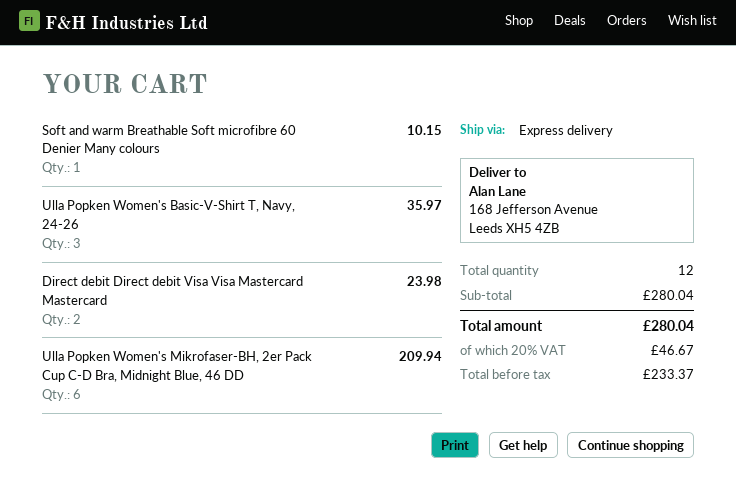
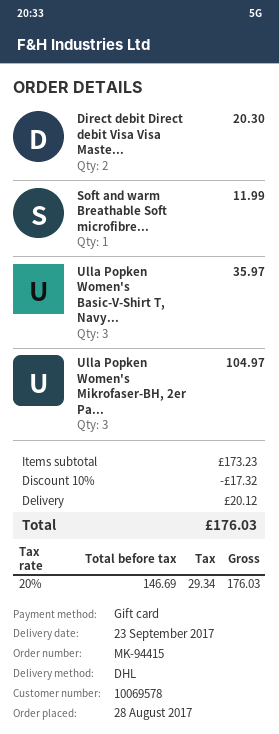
shipping method: express -> DHL
Soft and warm Breathable Soft microfibre 60 Denier Many colours: 1 for 10.15 -> 1 for 11.99
Direct debit Direct debit Visa Visa Mastercard Mastercard: 2 for 23.98 -> 2 for 20.30
Ulla Popken Women's Mikrofaser-BH, 2er Pack Cup C-D Bra, Midnight Blue, 46 DD: 6 for 209.94 -> 3 for 104.97
subtotal: 280.04 -> 173.23
discount: none -> 10% = 17.32
shipping: none -> 20.12
net: 233.37 -> 146.69
tax: 20% = 46.67 -> 20% = 29.34
total: 280.04 -> 176.03

